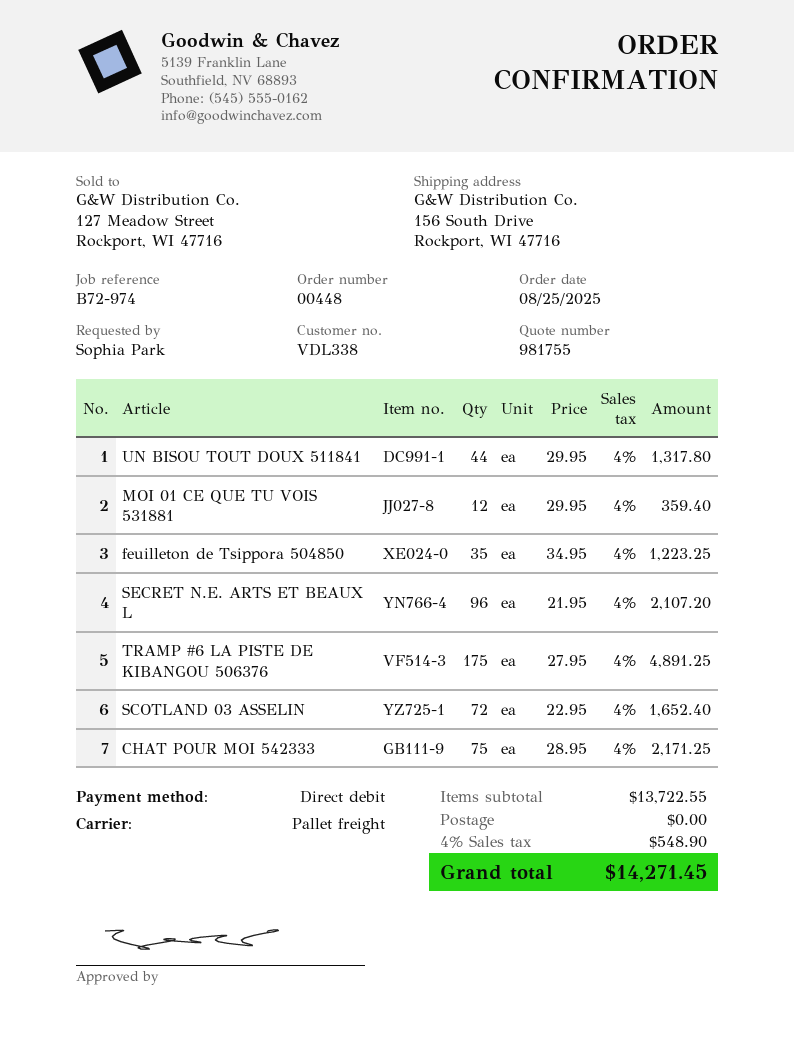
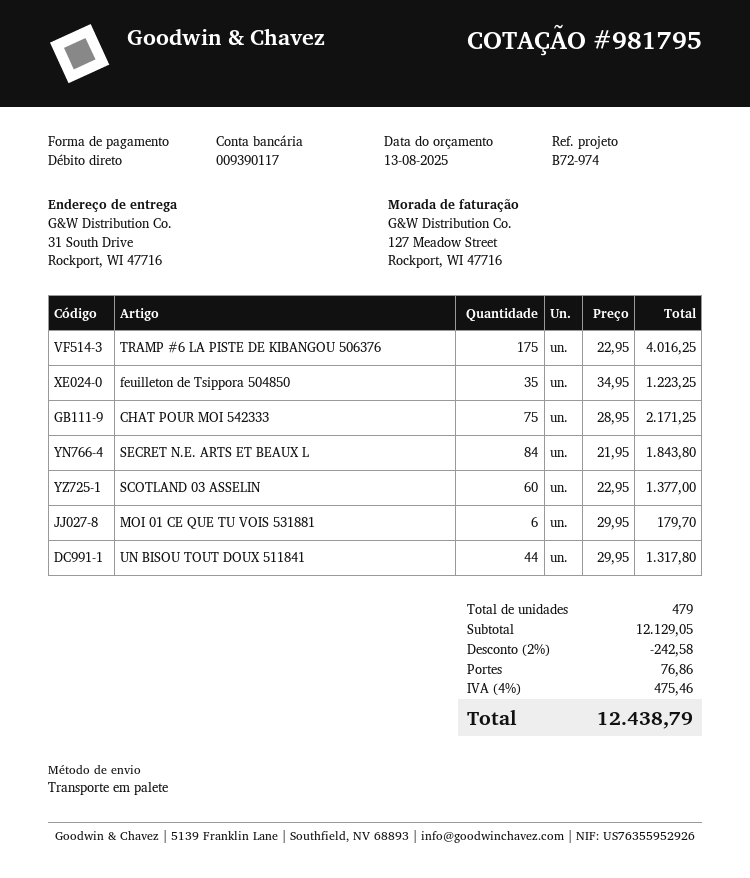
quote number: 981755 -> 981795
ship to: 156 South Drive, Rockport, WI 47716 -> 31 South Drive, Rockport, WI 47716
MOI 01 CE QUE TU VOIS 531881: 12 x 29.95 = 359.40 -> 6 x 29.95 = 179.70
SECRET N.E. ARTS ET BEAUX L: 96 x 21.95 = 2107.20 -> 84 x 21.95 = 1843.80
TRAMP #6 LA PISTE DE KIBANGOU 506376: 175 x 27.95 = 4891.25 -> 175 x 22.95 = 4016.25
SCOTLAND 03 ASSELIN: 72 x 22.95 = 1652.40 -> 60 x 22.95 = 1377.00
subtotal: 13722.55 -> 12129.05
discount: none -> 2% = 242.58
shipping: 0.00 -> 76.86
tax: 4% = 548.90 -> 4% = 475.46
total: 14271.45 -> 12438.79

